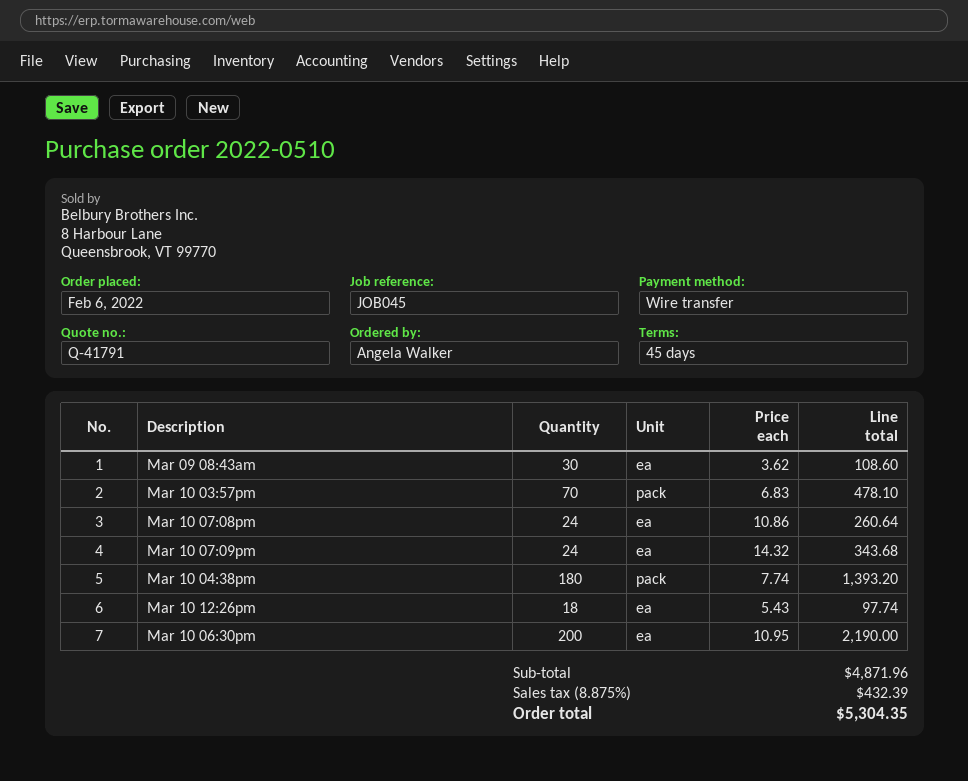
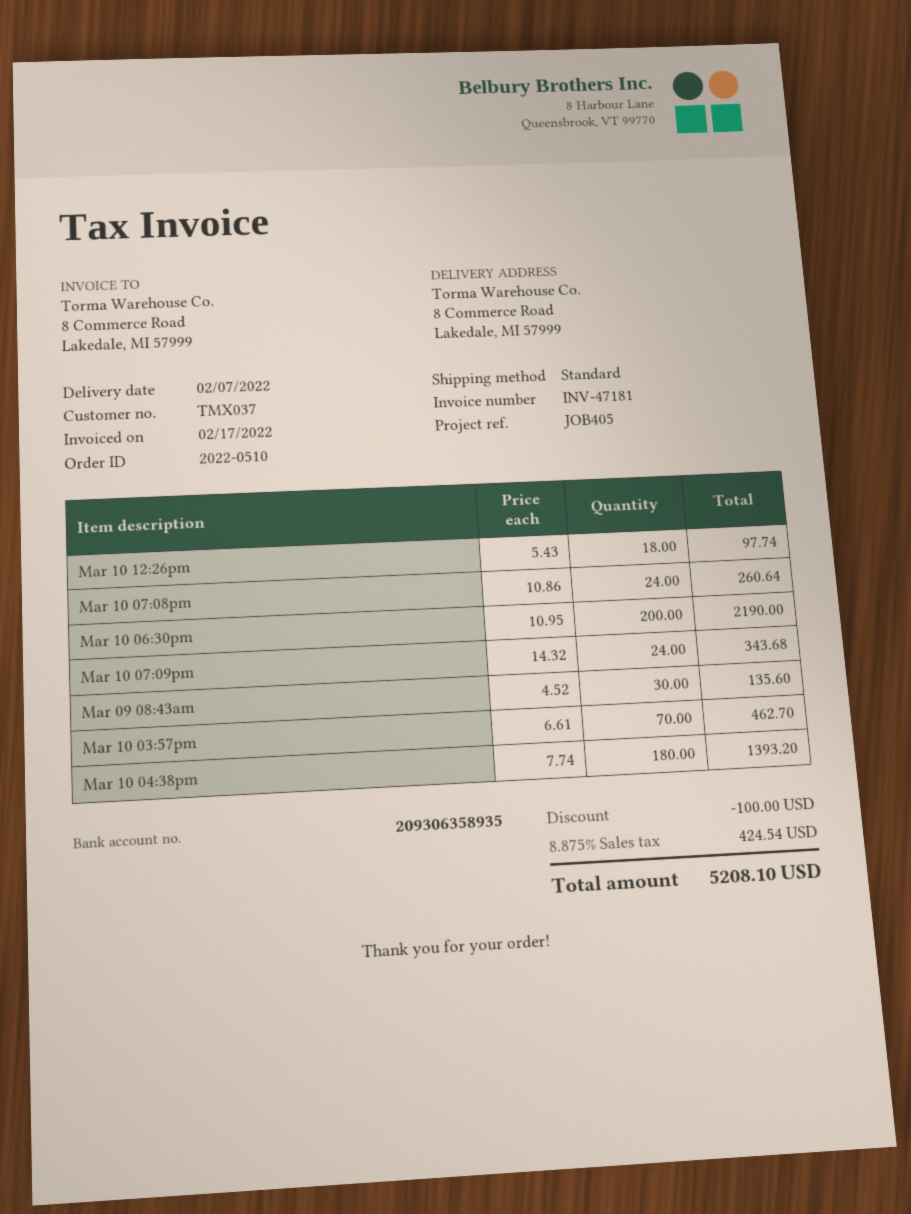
reference: JOB045 -> JOB405
Mar 09 08:43am: 30 x 3.62 = 108.60 -> 30 x 4.52 = 135.60
Mar 10 03:57pm: 70 x 6.83 = 478.10 -> 70 x 6.61 = 462.70
discount: none -> 100.00
tax: 8.875% = 432.39 -> 8.875% = 424.54
total: 5304.35 -> 5208.10

